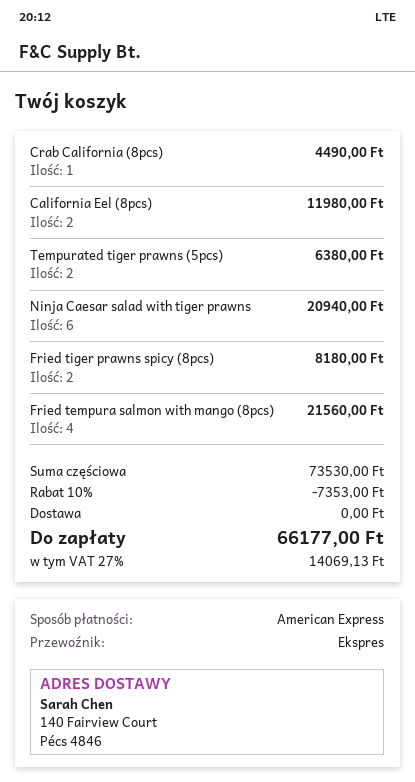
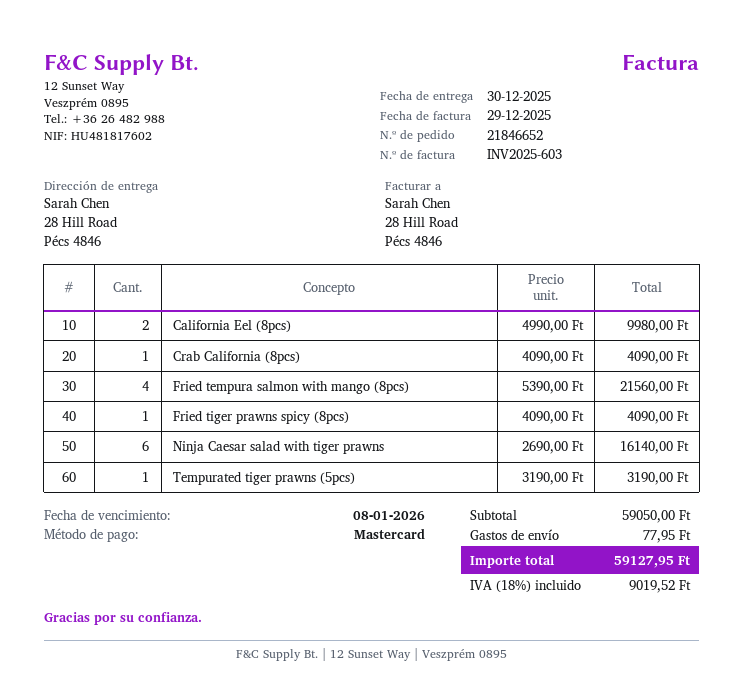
payment method: American Express -> Mastercard
ship to: 140 Fairview Court, Pécs 4846 -> 28 Hill Road, Pécs 4846
Crab California (8pcs): 1 for 4490.00 -> 1 for 4090.00
California Eel (8pcs): 2 for 11980.00 -> 2 for 9980.00
Tempurated tiger prawns (5pcs): 2 for 6380.00 -> 1 for 3190.00
Ninja Caesar salad with tiger prawns: 6 for 20940.00 -> 6 for 16140.00
Fried tiger prawns spicy (8pcs): 2 for 8180.00 -> 1 for 4090.00
subtotal: 73530.00 -> 59050.00
discount: 10% = 7353.00 -> none
shipping: 0.00 -> 77.95
tax: 27% = 14069.13 -> 18% = 9019.52
total: 66177.00 -> 59127.95

